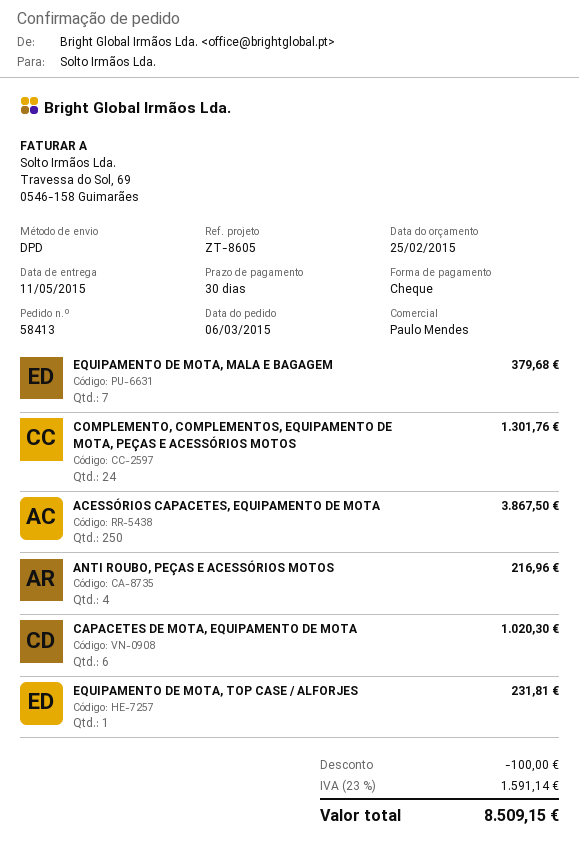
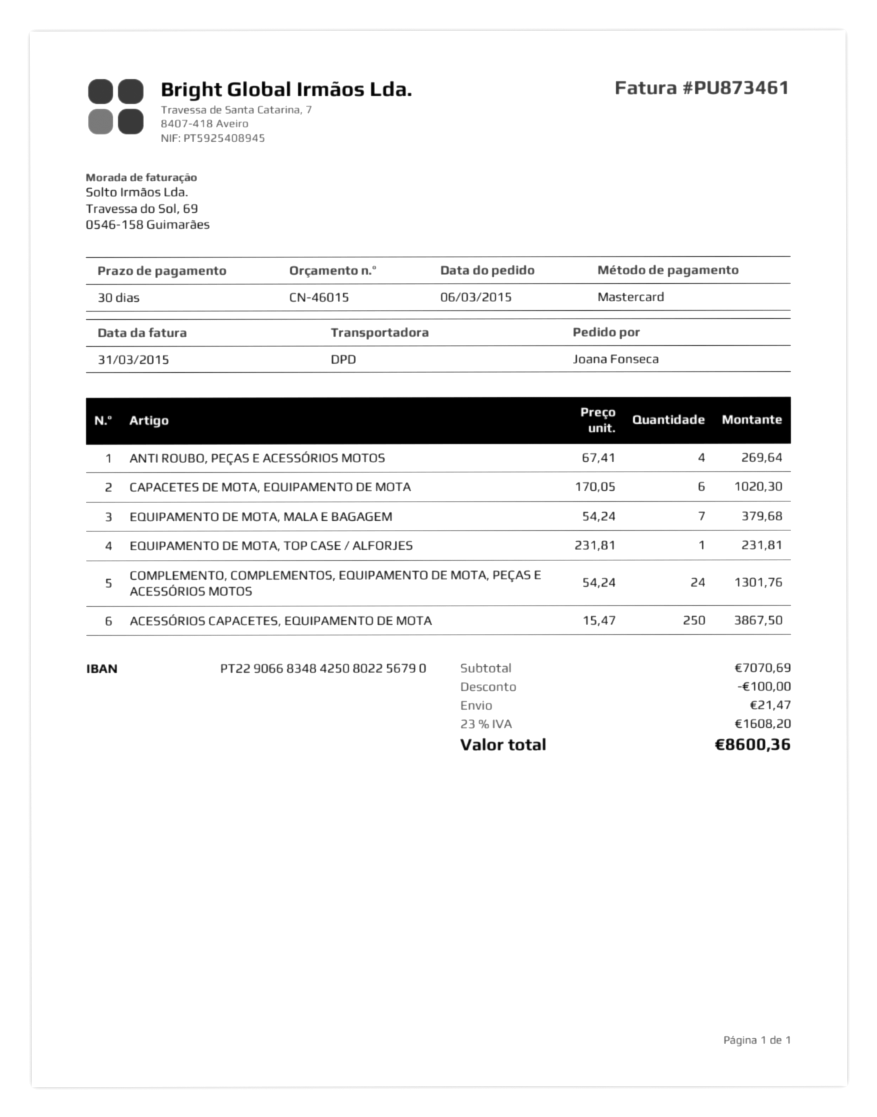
payment method: cheque -> Mastercard
ANTI ROUBO, PEÇAS E ACESSÓRIOS MOTOS: 4 for 216.96 -> 4 for 269.64
shipping: none -> 21.47
tax: 23% = 1591.14 -> 23% = 1608.20
total: 8509.15 -> 8600.36

